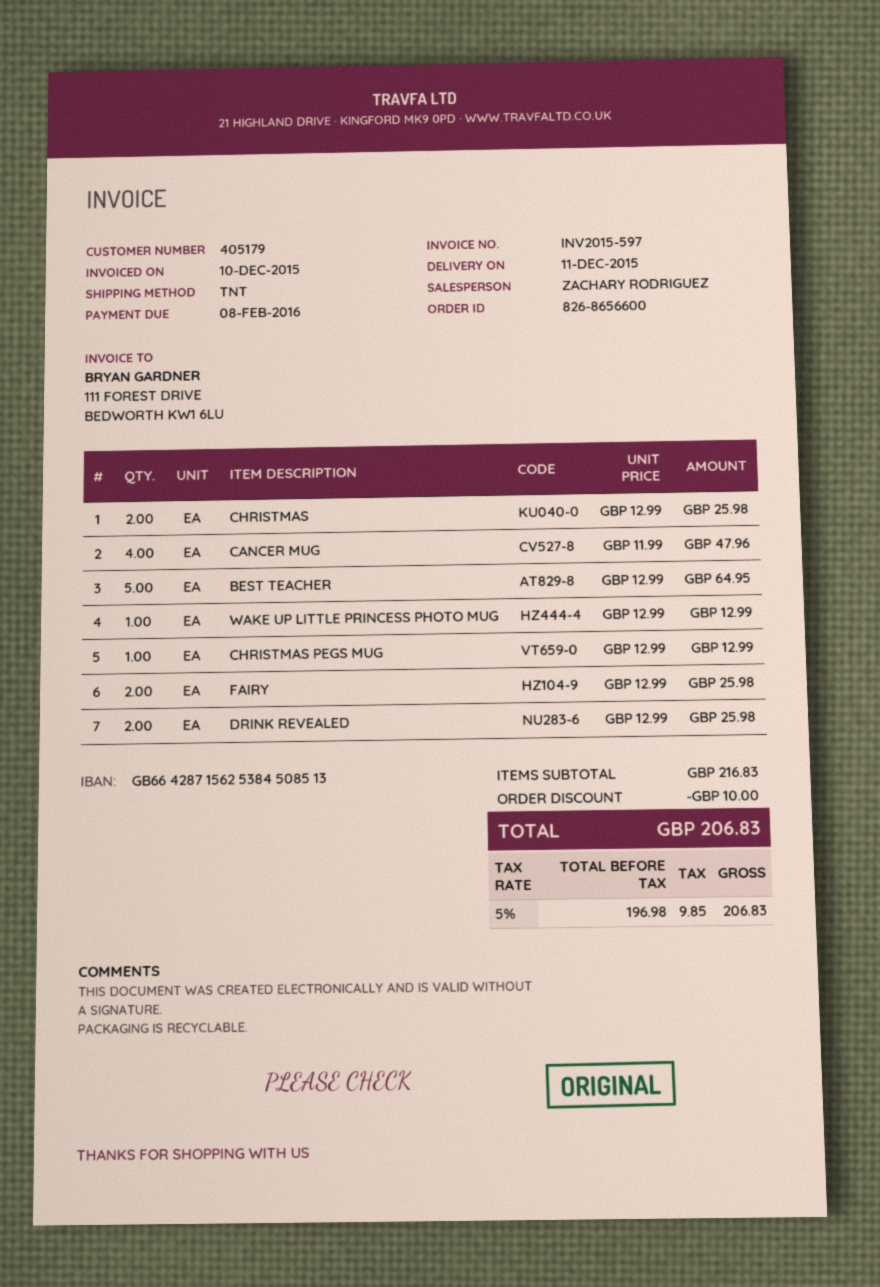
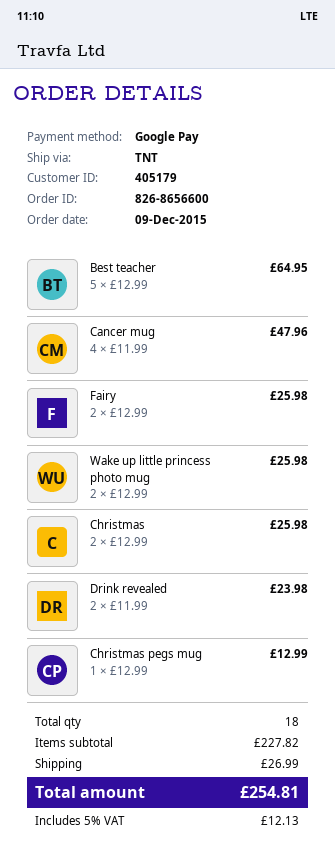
WAKE UP LITTLE PRINCESS PHOTO MUG: 1 x 12.99 = 12.99 -> 2 x 12.99 = 25.98
DRINK REVEALED: 2 x 12.99 = 25.98 -> 2 x 11.99 = 23.98
subtotal: 216.83 -> 227.82
discount: 10.00 -> none
shipping: none -> 26.99
tax: 5% = 9.85 -> 5% = 12.13
total: 206.83 -> 254.81

